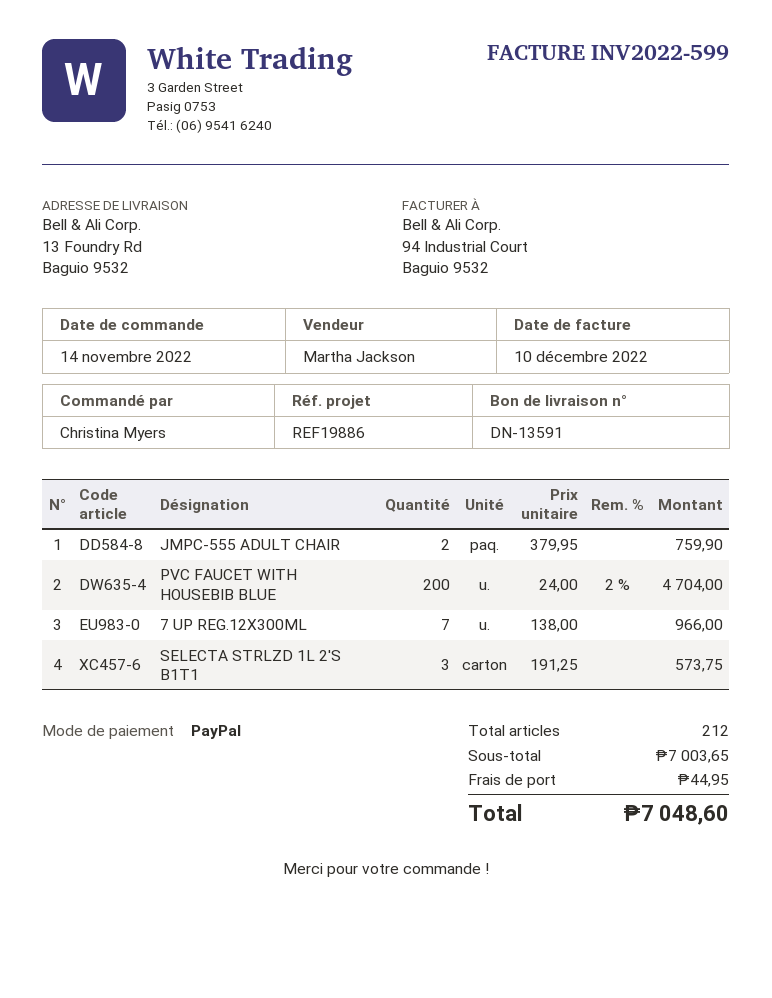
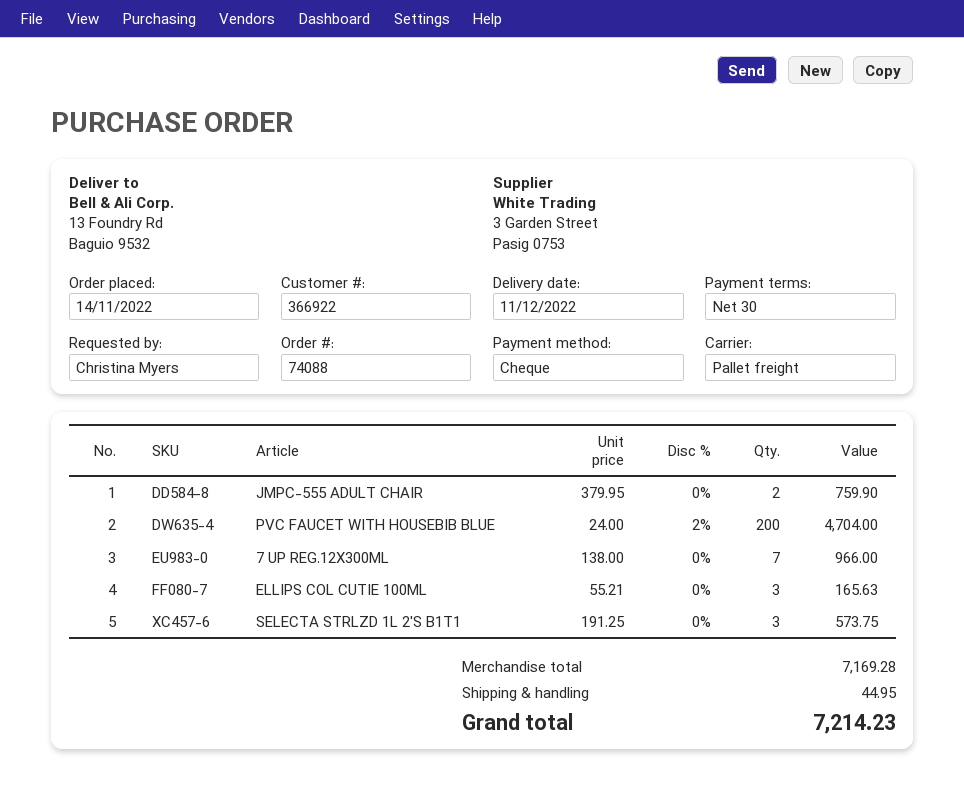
payment method: PayPal -> cheque
ELLIPS COL CUTIE 100ML: none -> 3 x 55.21 = 165.63
subtotal: 7003.65 -> 7169.28
total: 7048.60 -> 7214.23

